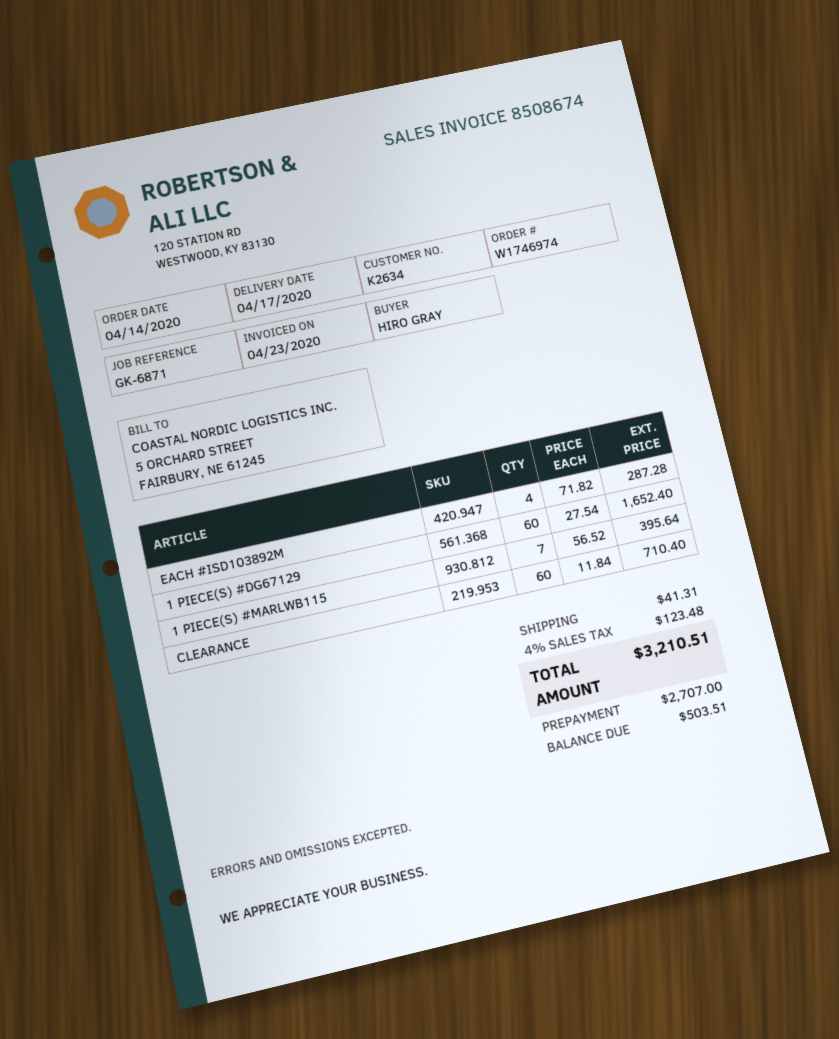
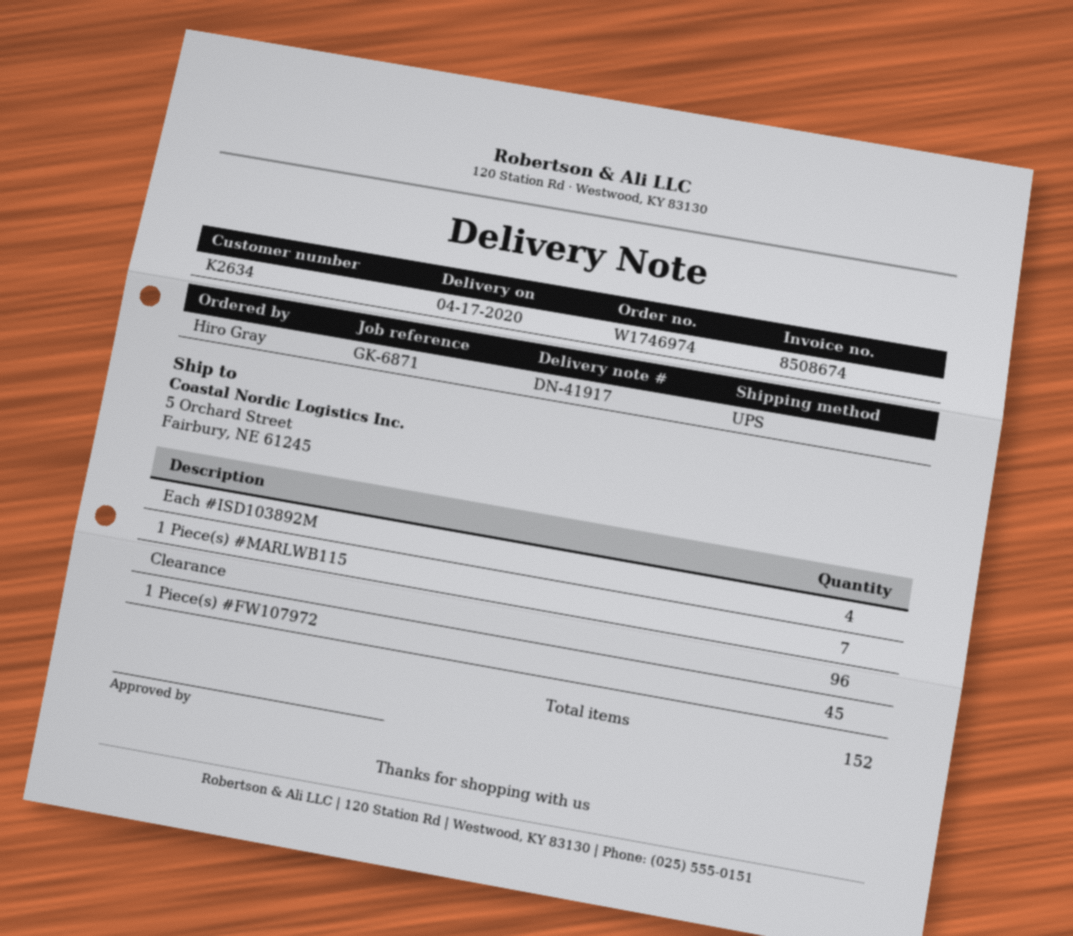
1 PIECE(S) #DG67129: 60 -> none
CLEARANCE: 60 -> 96
1 Piece(s) #FW107972: none -> 45

